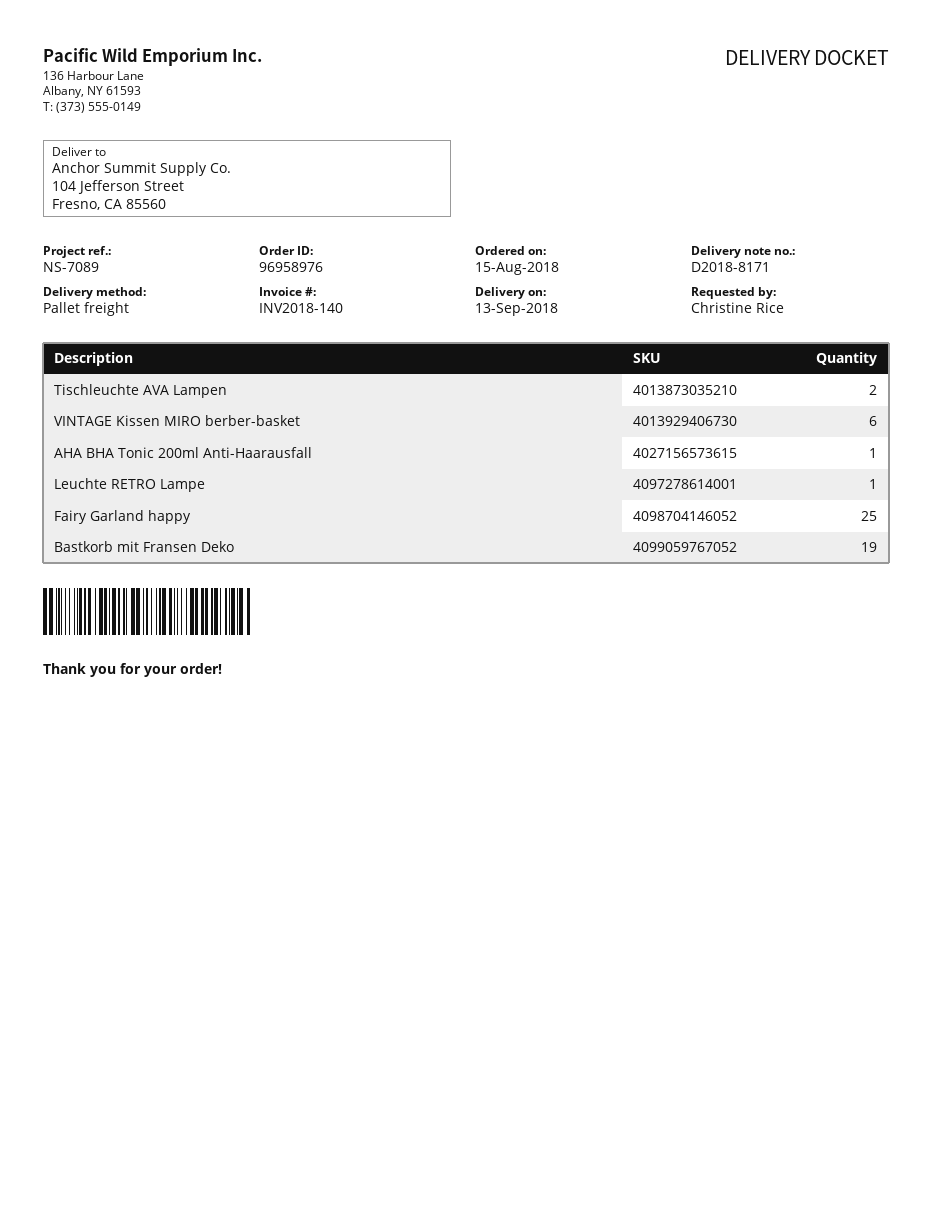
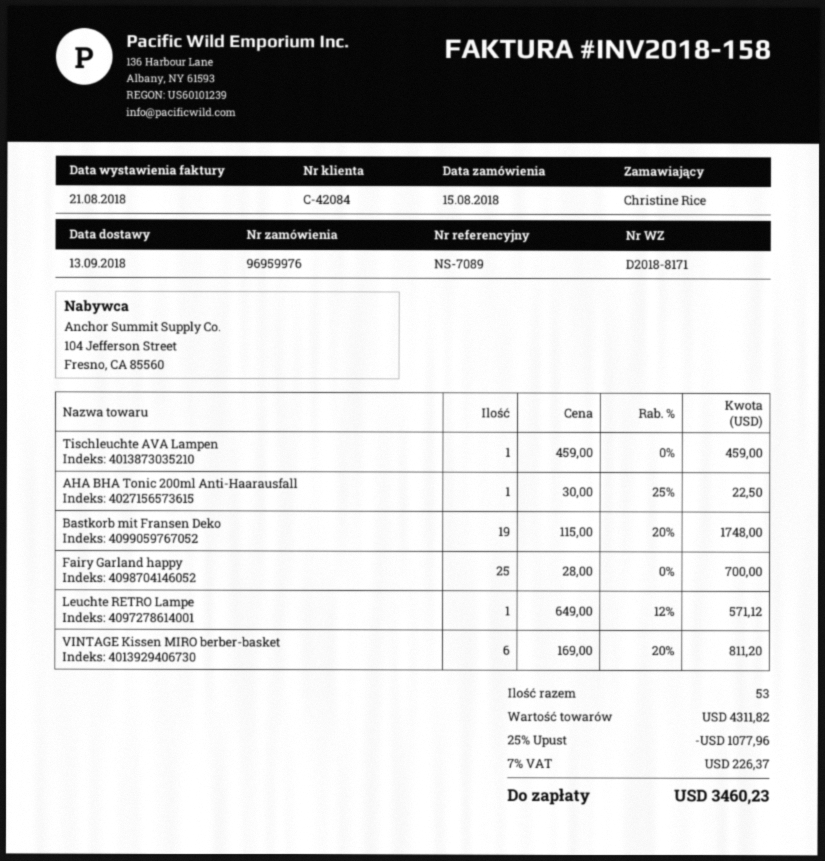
order number: 96958976 -> 96959976
invoice number: INV2018-140 -> INV2018-158
Tischleuchte AVA Lampen: 2 -> 1

